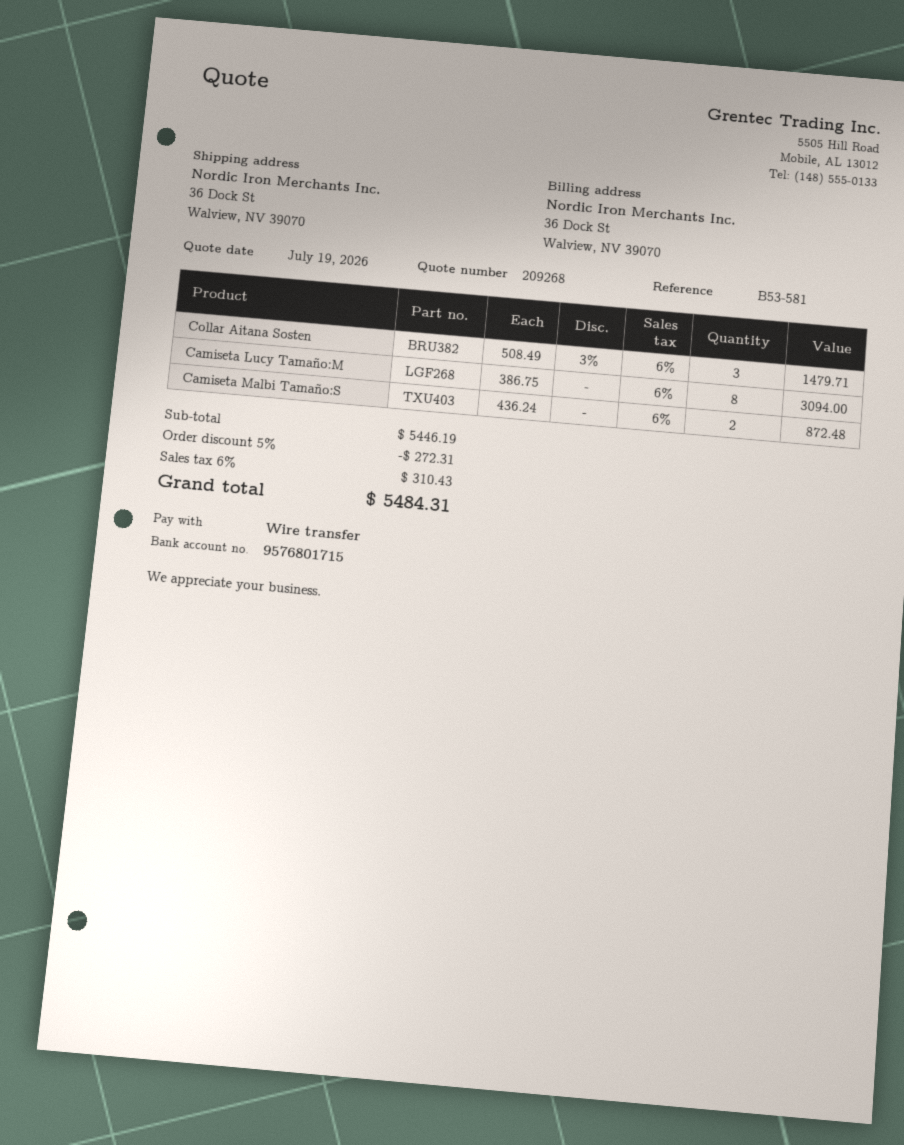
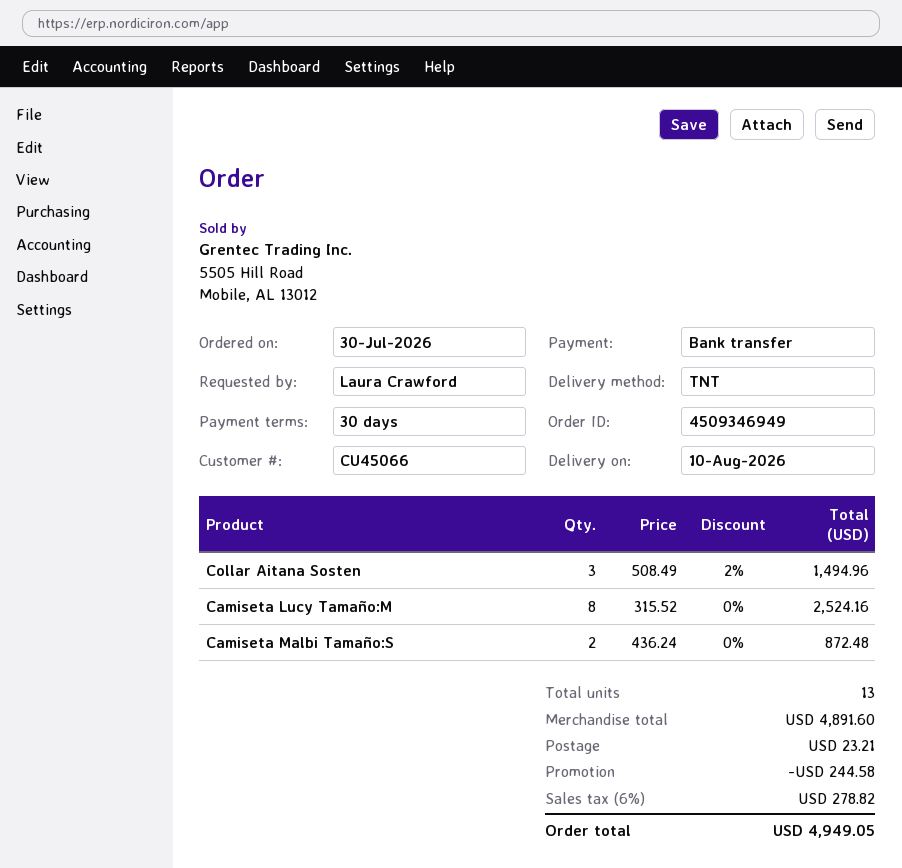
Collar Aitana Sosten: 3 x 508.49 - 3% = 1479.71 -> 3 x 508.49 - 2% = 1494.96
Camiseta Lucy Tamaño:M: 8 x 386.75 = 3094.00 -> 8 x 315.52 = 2524.16
subtotal: 5446.19 -> 4891.60
discount: 272.31 -> 244.58
shipping: none -> 23.21
tax: 6% = 310.43 -> 6% = 278.82
total: 5484.31 -> 4949.05

